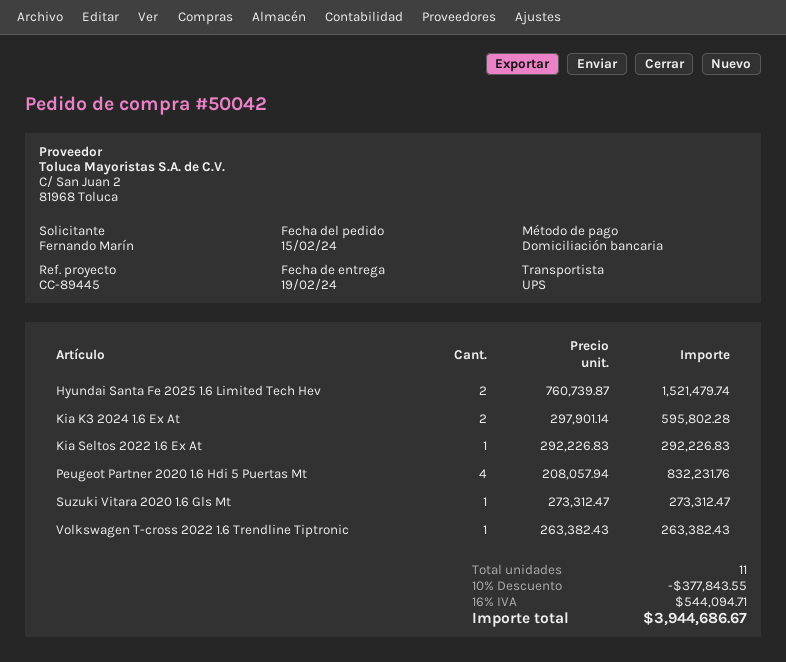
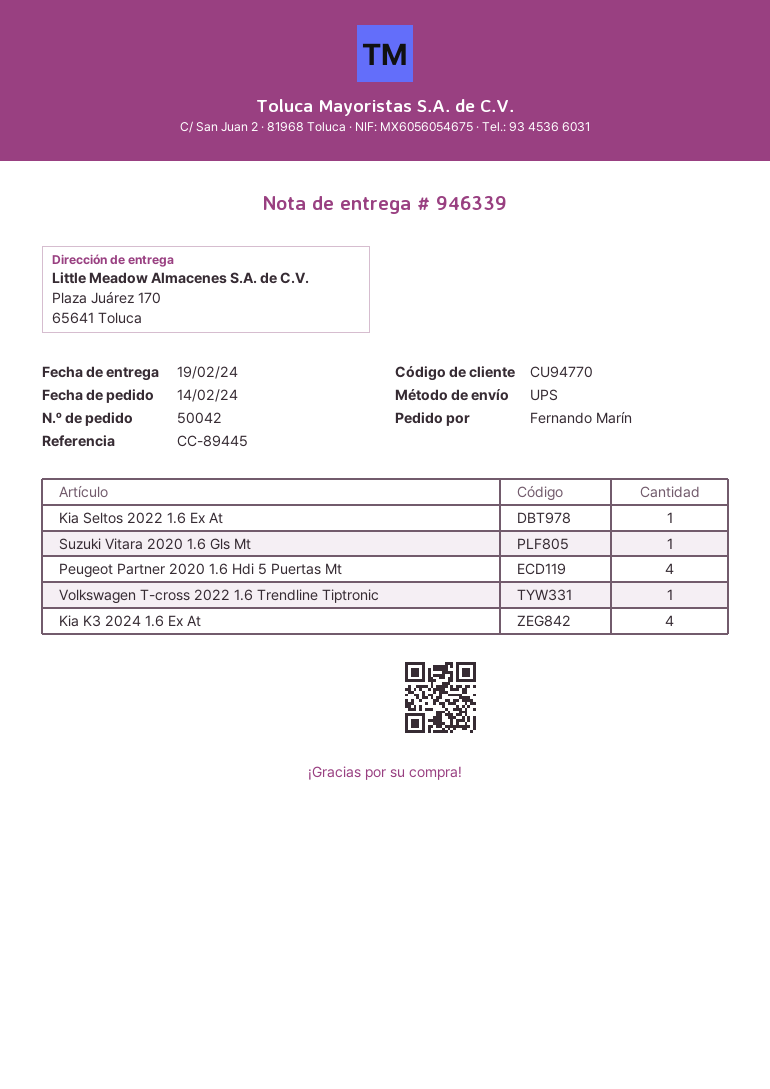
order date: 2024-02-15 -> 2024-02-14
Hyundai Santa Fe 2025 1.6 Limited Tech Hev: 2 -> none
Kia K3 2024 1.6 Ex At: 2 -> 4

